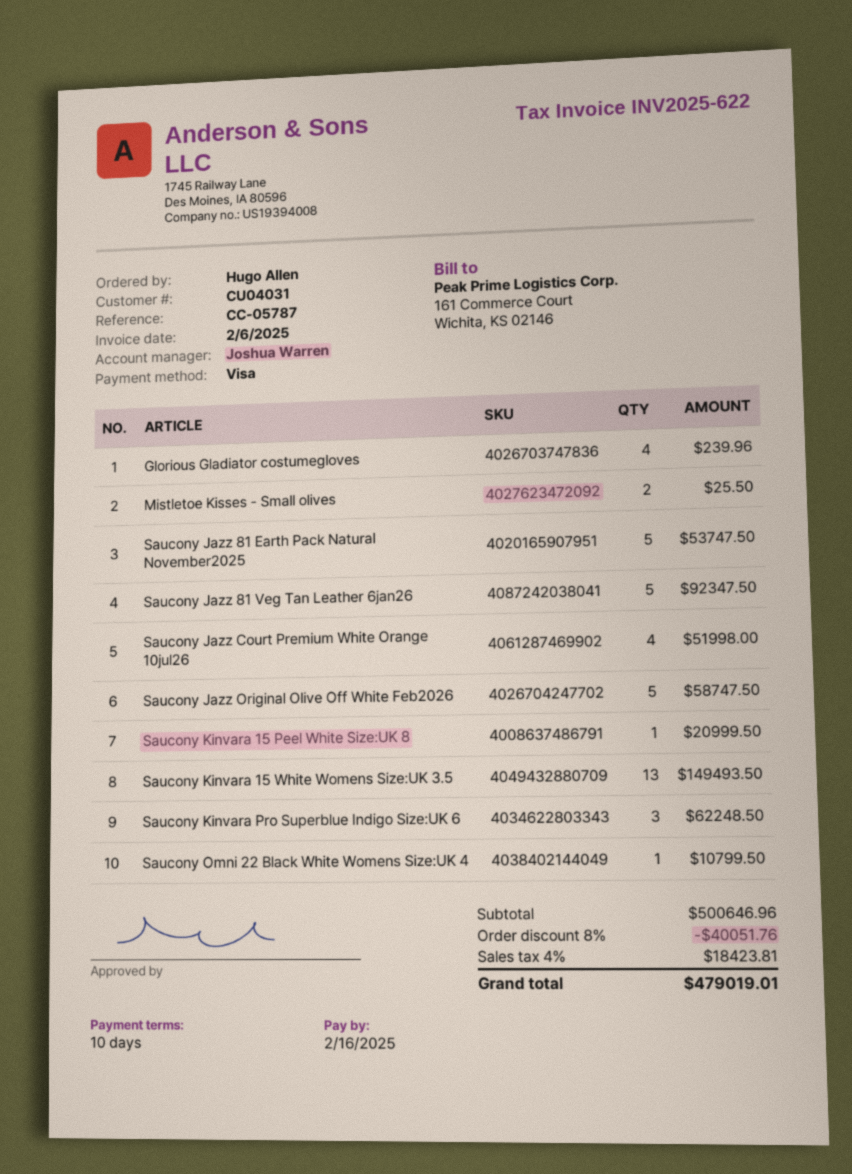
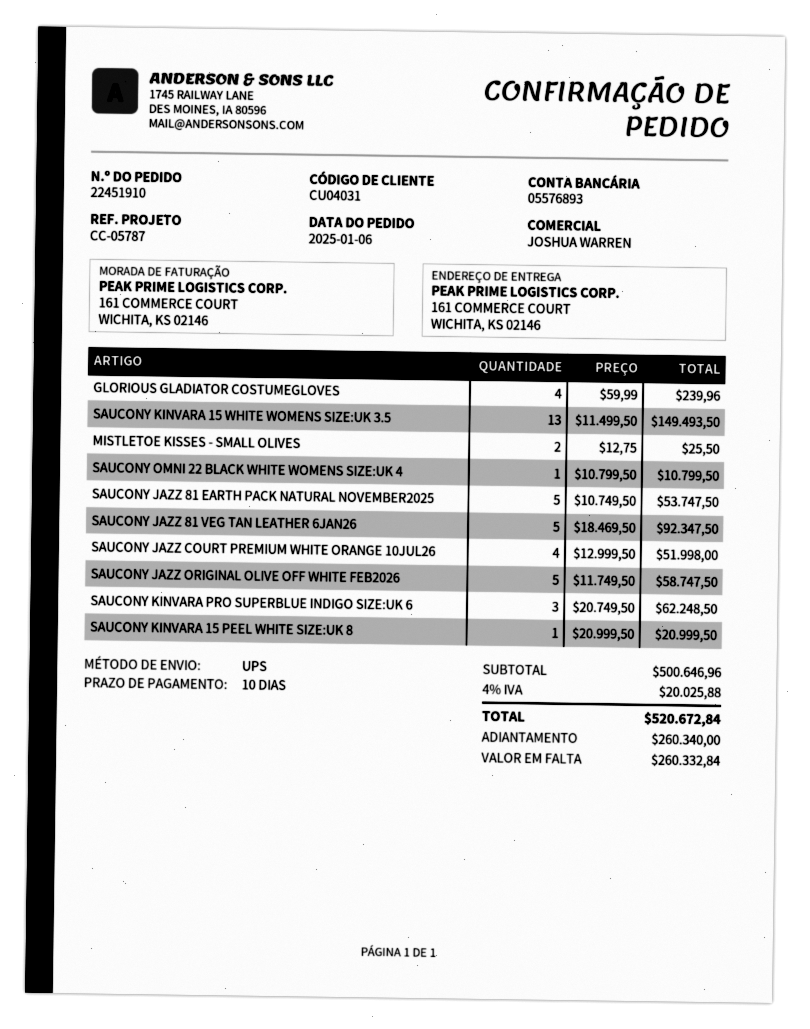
discount: 8% = 40051.76 -> none
tax: 4% = 18423.81 -> 4% = 20025.88
total: 479019.01 -> 520672.84

